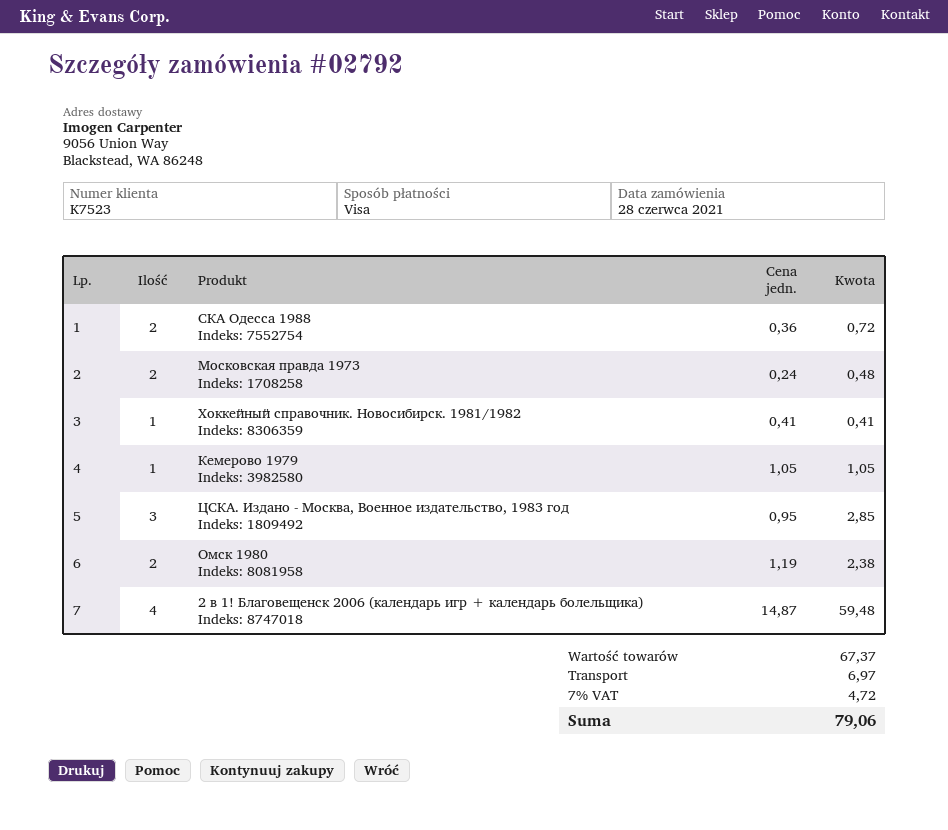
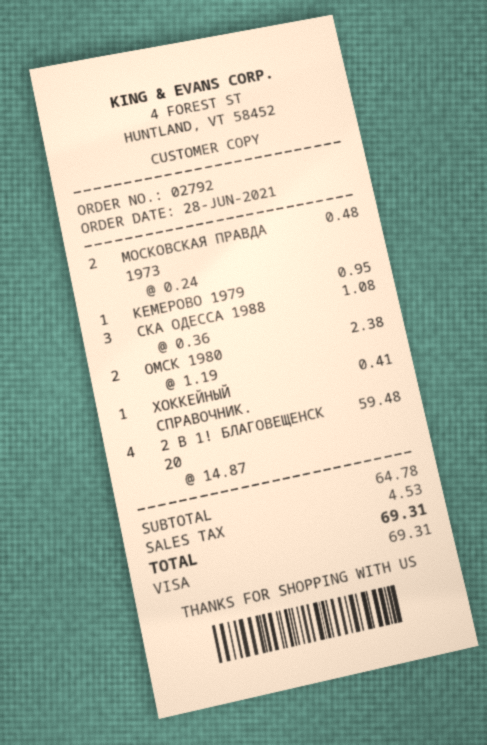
СКА Одесса 1988: 2 x 0.36 = 0.72 -> 3 x 0.36 = 1.08
Кемерово 1979: 1 x 1.05 = 1.05 -> 1 x 0.95 = 0.95
ЦСКА. Издано - Москва, Военное издательство, 1983 год: 3 x 0.95 = 2.85 -> none
subtotal: 67.37 -> 64.78
shipping: 6.97 -> none
tax: 4.72 -> 4.53
total: 79.06 -> 69.31

